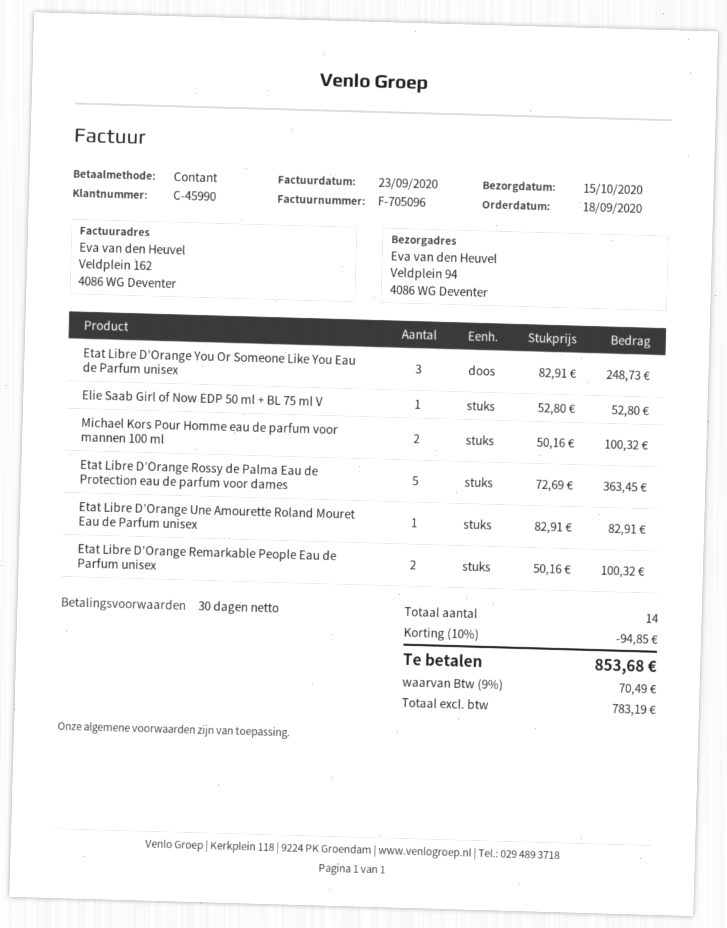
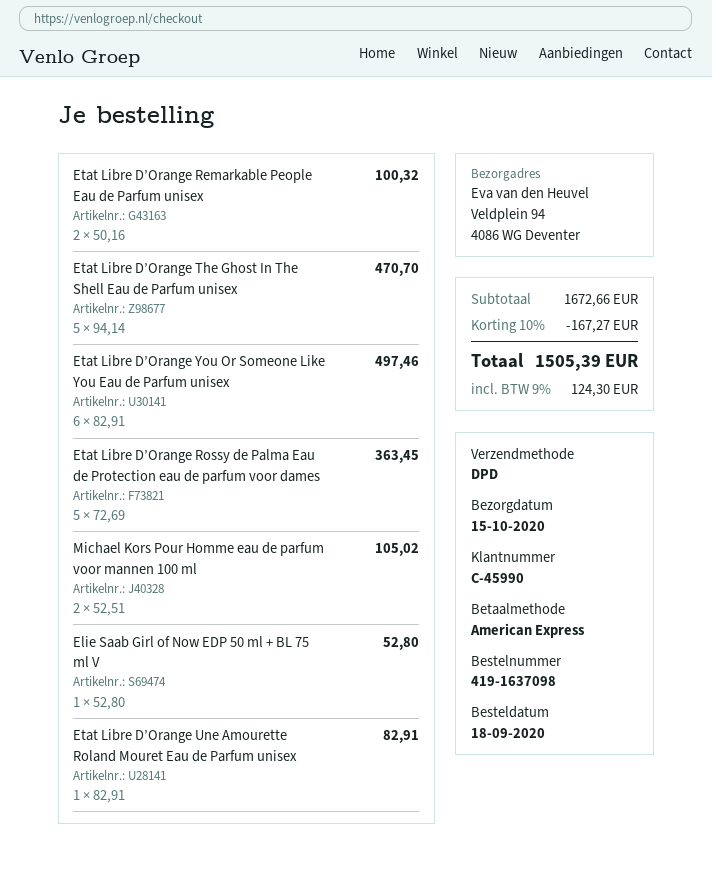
payment method: cash -> American Express
Etat Libre D’Orange You Or Someone Like You Eau de Parfum unisex: 3 x 82.91 = 248.73 -> 6 x 82.91 = 497.46
Michael Kors Pour Homme eau de parfum voor mannen 100 ml: 2 x 50.16 = 100.32 -> 2 x 52.51 = 105.02
Etat Libre D’Orange The Ghost In The Shell Eau de Parfum unisex: none -> 5 x 94.14 = 470.70
discount: 10% = 94.85 -> 10% = 167.27
tax: 9% = 70.49 -> 9% = 124.30
total: 853.68 -> 1505.39

